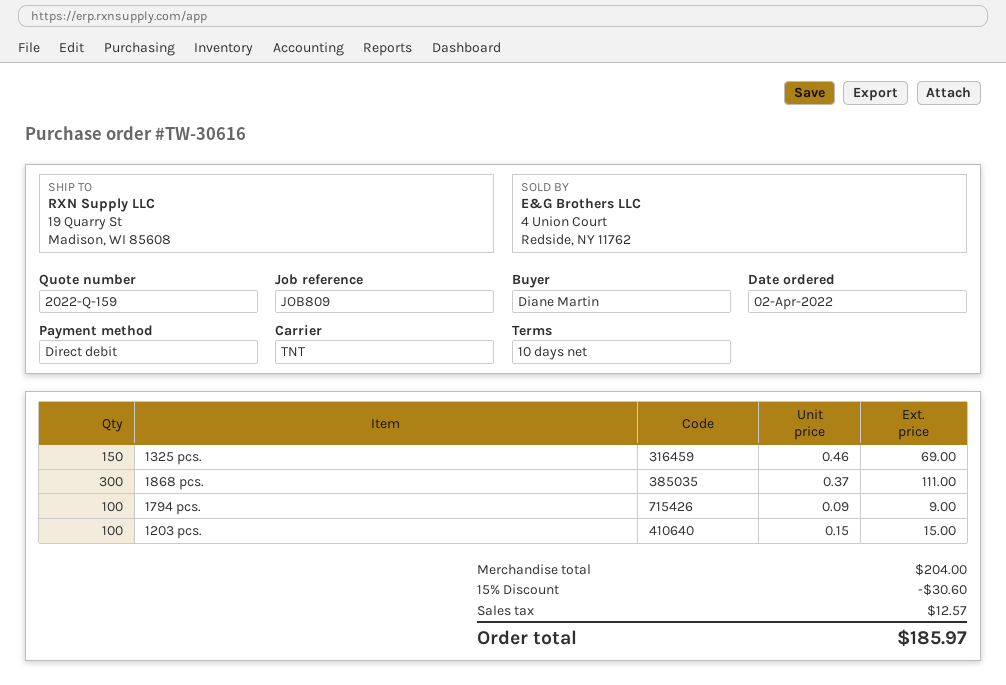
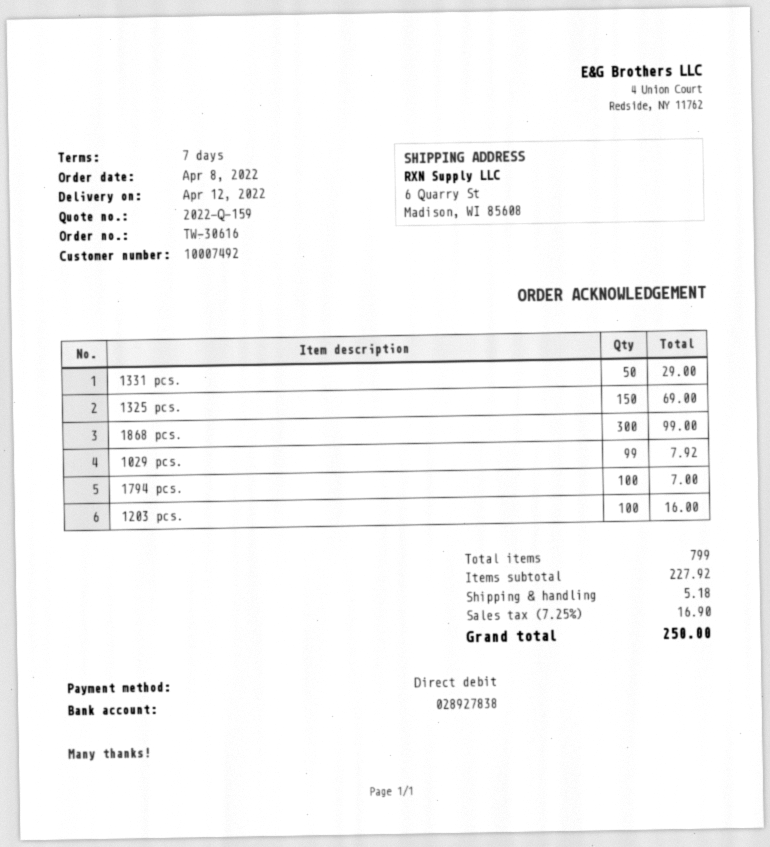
order date: 2022-04-02 -> 2022-04-08
payment terms: 10 days -> 7 days
ship to: 19 Quarry St, Madison, WI 85608 -> 6 Quarry St, Madison, WI 85608
1868 pcs.: 300 for 111.00 -> 300 for 99.00
1794 pcs.: 100 for 9.00 -> 100 for 7.00
1203 pcs.: 100 for 15.00 -> 100 for 16.00
1331 pcs.: none -> 50 for 29.00
1029 pcs.: none -> 99 for 7.92
subtotal: 204.00 -> 227.92
discount: 15% = 30.60 -> none
shipping: none -> 5.18
tax: 12.57 -> 16.90
total: 185.97 -> 250.00

